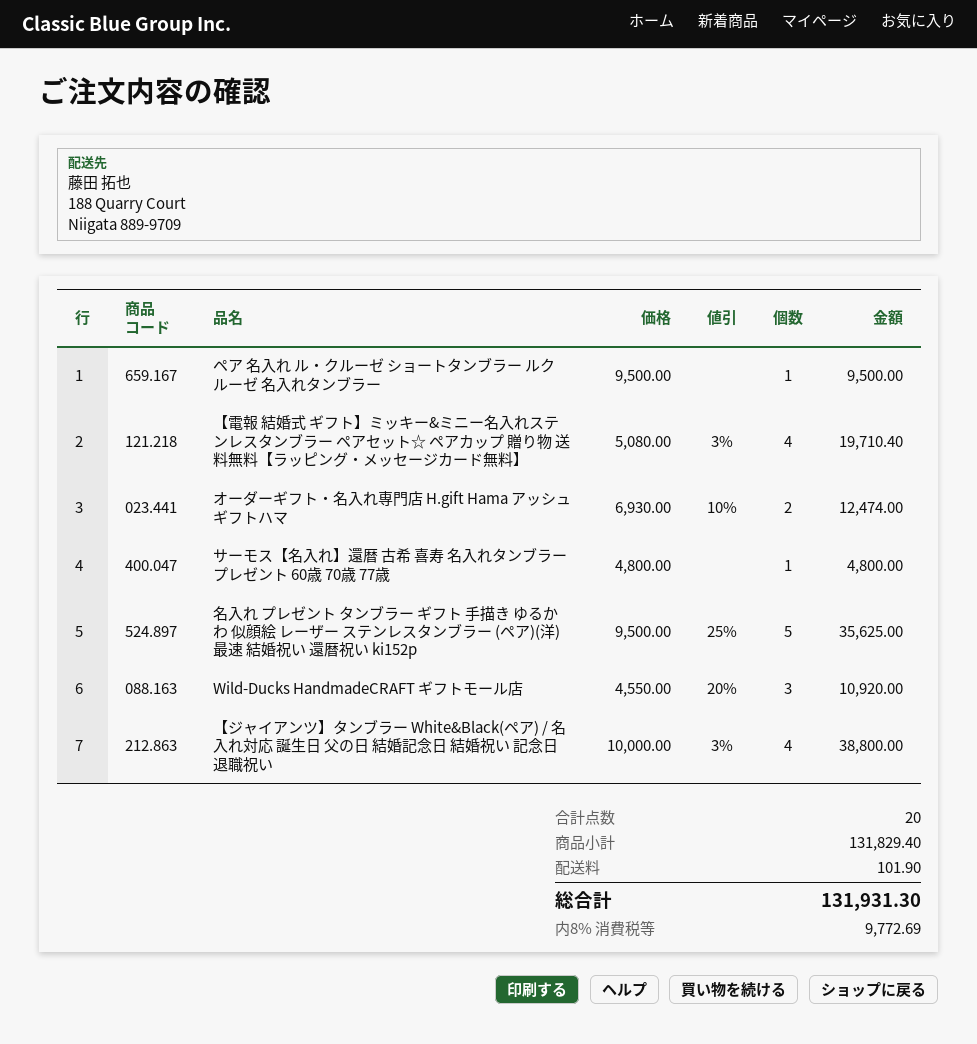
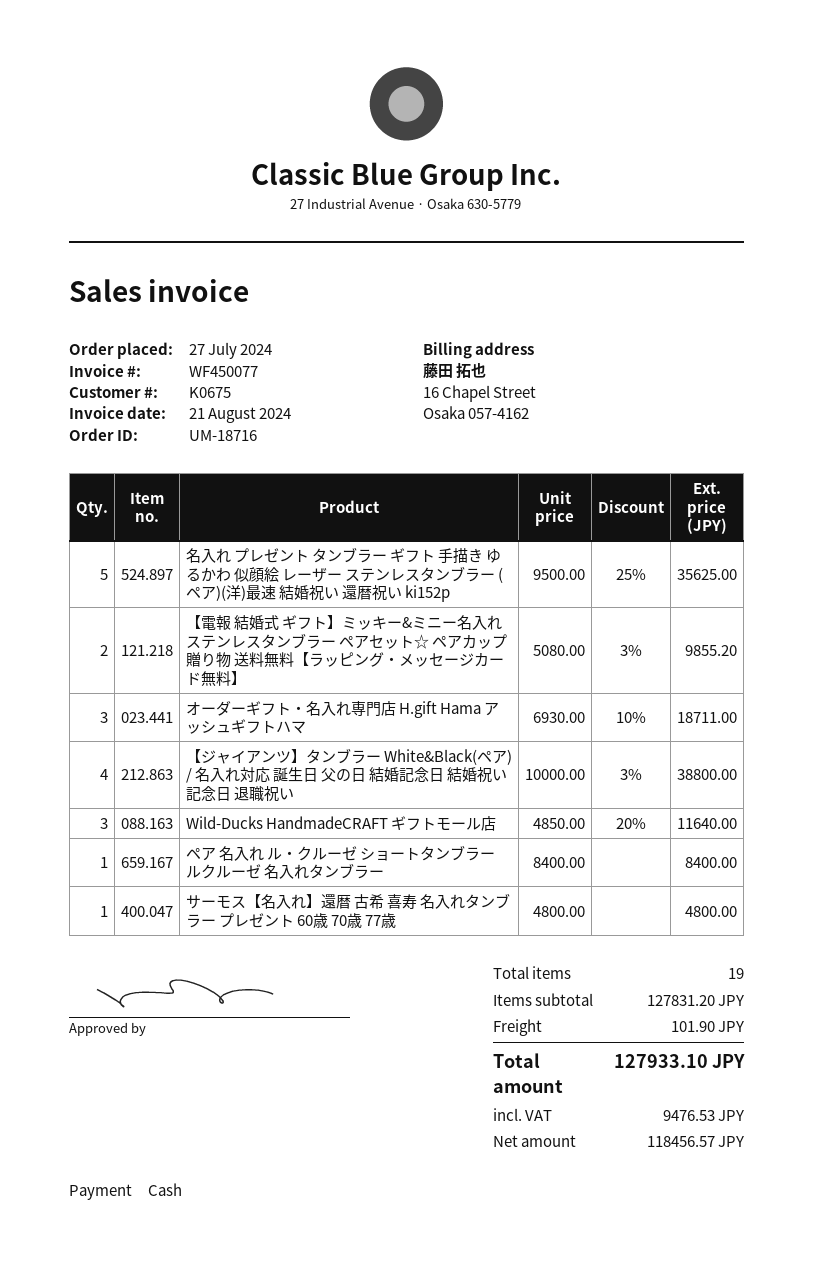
ペア 名入れ ル・クルーゼ ショートタンブラー ルクルーゼ 名入れタンブラー: 1 x 9500.00 = 9500.00 -> 1 x 8400.00 = 8400.00
【電報 結婚式 ギフト】ミッキー&ミニー名入れステンレスタンブラー ペアセット☆ ペアカップ 贈り物 送料無料【ラッピング・メッセージカード無料】: 4 x 5080.00 - 3% = 19710.40 -> 2 x 5080.00 - 3% = 9855.20
オーダーギフト・名入れ専門店 H.gift Hama アッシュギフトハマ: 2 x 6930.00 - 10% = 12474.00 -> 3 x 6930.00 - 10% = 18711.00
Wild-Ducks HandmadeCRAFT ギフトモール店: 3 x 4550.00 - 20% = 10920.00 -> 3 x 4850.00 - 20% = 11640.00
total quantity: 20 -> 19
subtotal: 131829.40 -> 127831.20
tax: 9772.69 -> 9476.53
total: 131931.30 -> 127933.10

